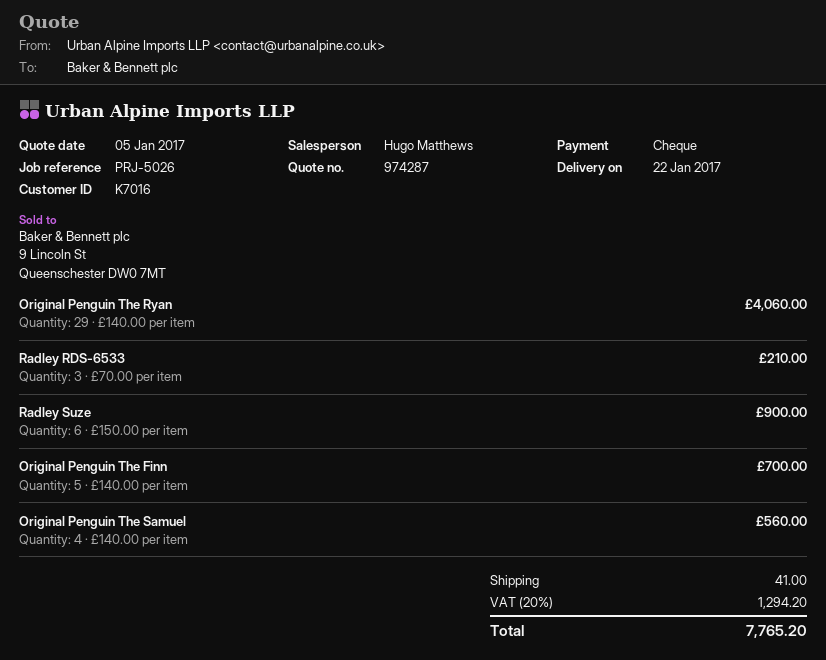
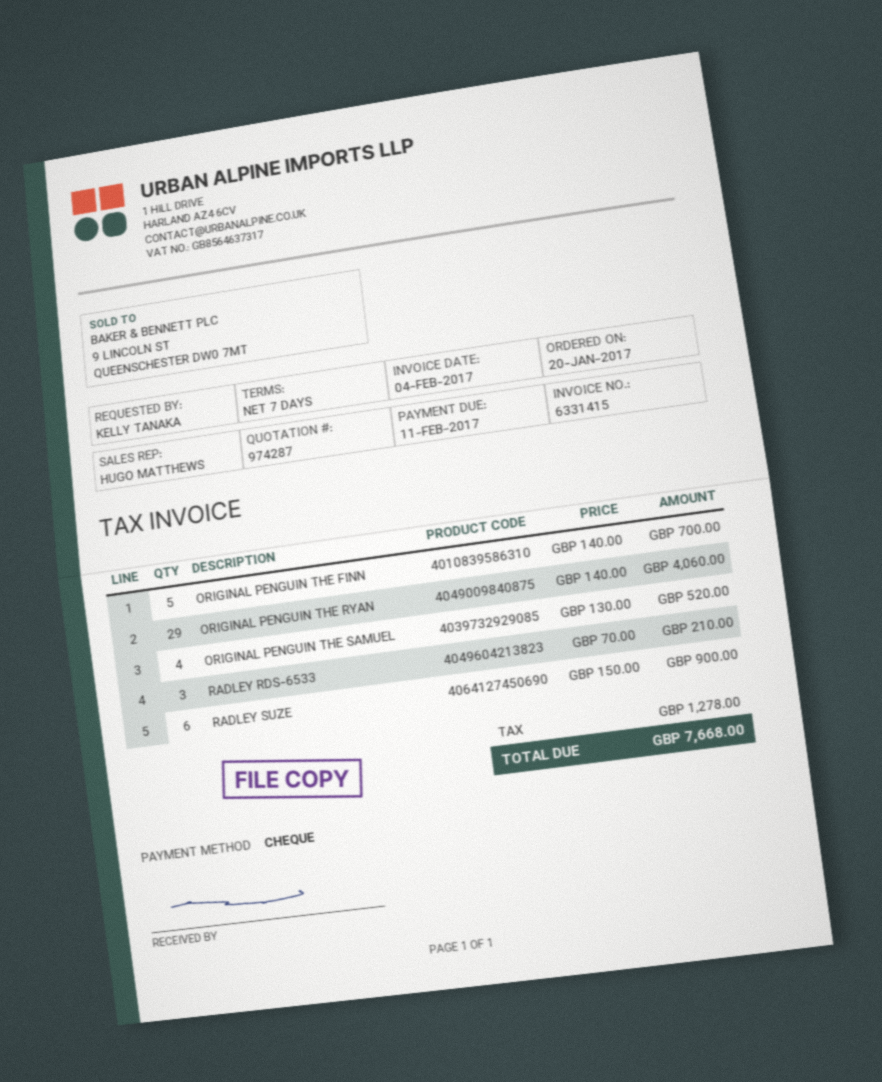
Original Penguin The Samuel: 4 x 140.00 = 560.00 -> 4 x 130.00 = 520.00
shipping: 41.00 -> none
tax: 1294.20 -> 1278.00
total: 7765.20 -> 7668.00

